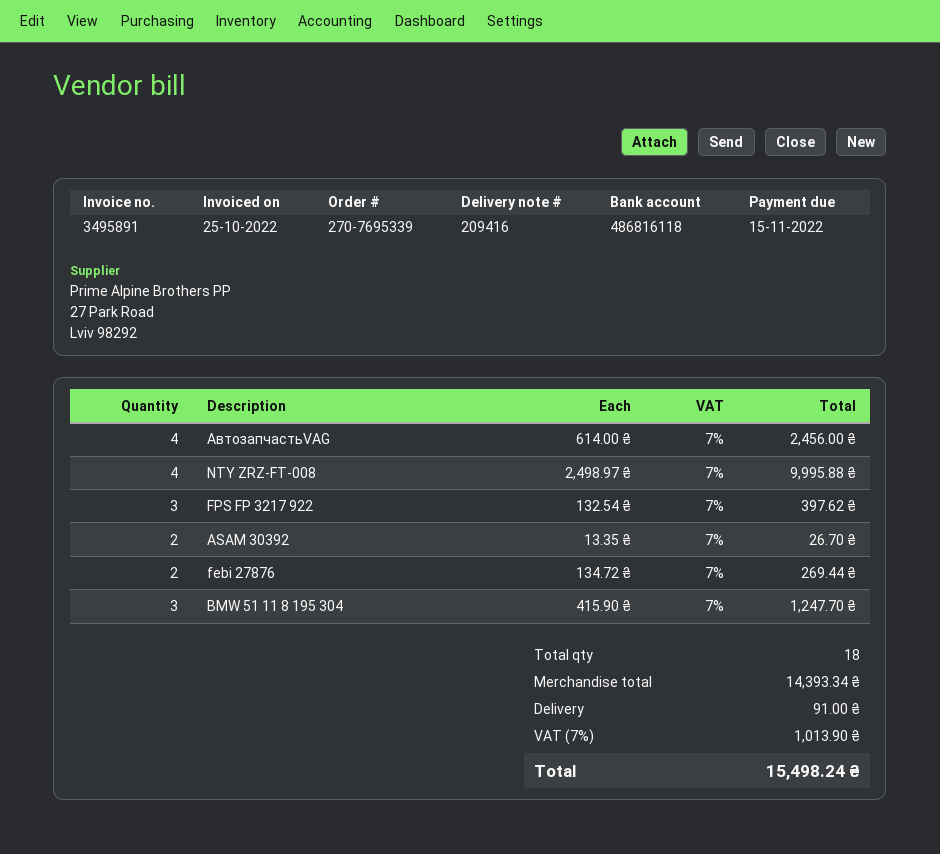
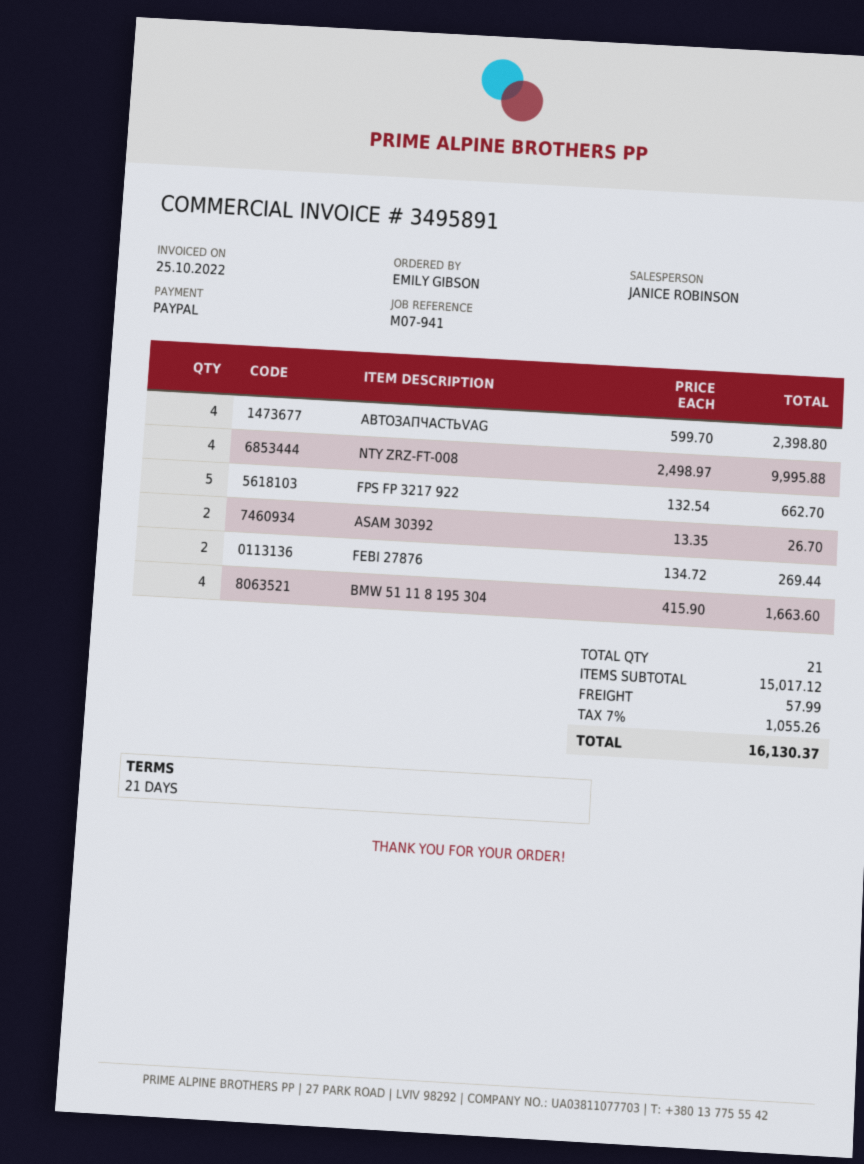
АвтозапчастьVAG: 4 x 614.00 = 2456.00 -> 4 x 599.70 = 2398.80
FPS FP 3217 922: 3 x 132.54 = 397.62 -> 5 x 132.54 = 662.70
BMW 51 11 8 195 304: 3 x 415.90 = 1247.70 -> 4 x 415.90 = 1663.60
total quantity: 18 -> 21
subtotal: 14393.34 -> 15017.12
shipping: 91.00 -> 57.99
tax: 7% = 1013.90 -> 7% = 1055.26
total: 15498.24 -> 16130.37

